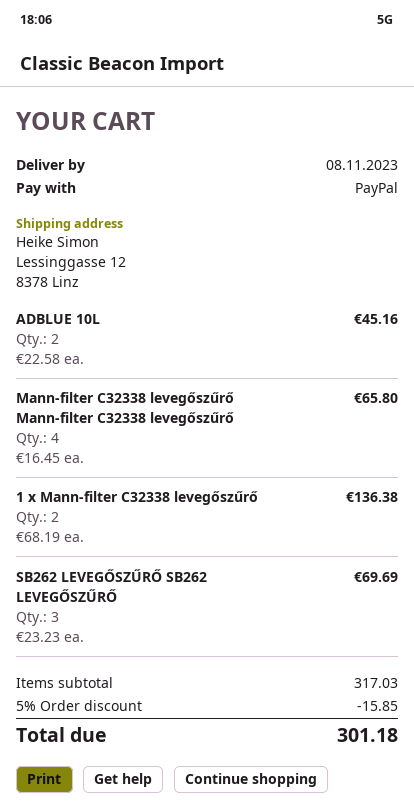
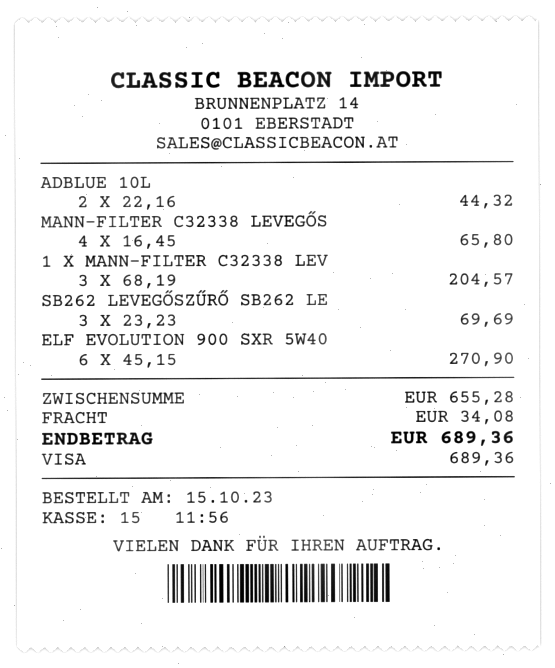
payment method: PayPal -> Visa
ADBLUE 10L: 2 x 22.58 = 45.16 -> 2 x 22.16 = 44.32
1 x Mann-filter C32338 levegőszűrő: 2 x 68.19 = 136.38 -> 3 x 68.19 = 204.57
ELF EVOLUTION 900 SXR 5W40: none -> 6 x 45.15 = 270.90
subtotal: 317.03 -> 655.28
discount: 5% = 15.85 -> none
shipping: none -> 34.08
total: 301.18 -> 689.36

